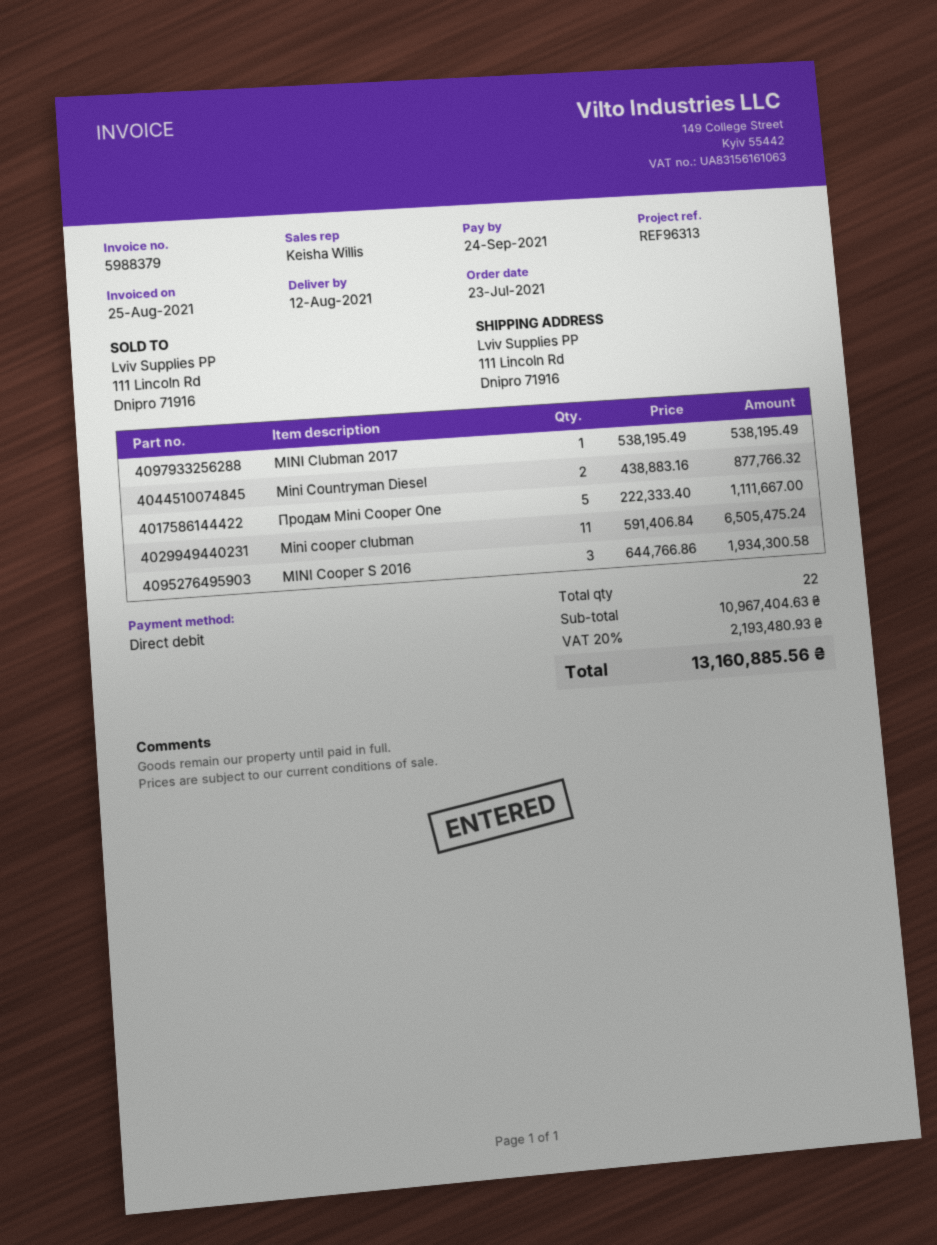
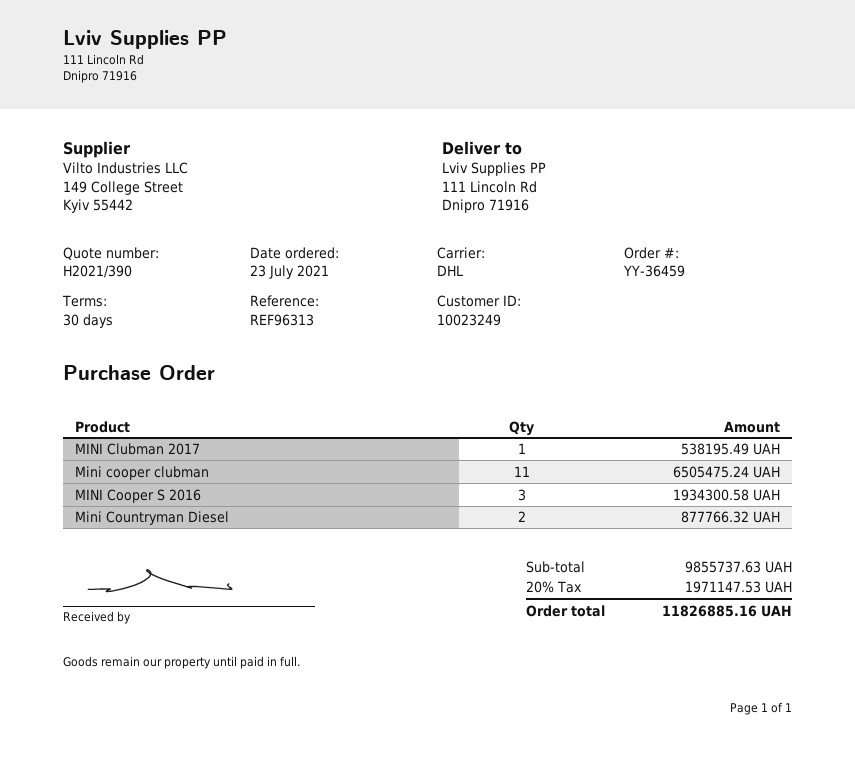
Продам Mini Cooper One: 5 for 1111667.00 -> none
subtotal: 10967404.63 -> 9855737.63
tax: 20% = 2193480.93 -> 20% = 1971147.53
total: 13160885.56 -> 11826885.16

